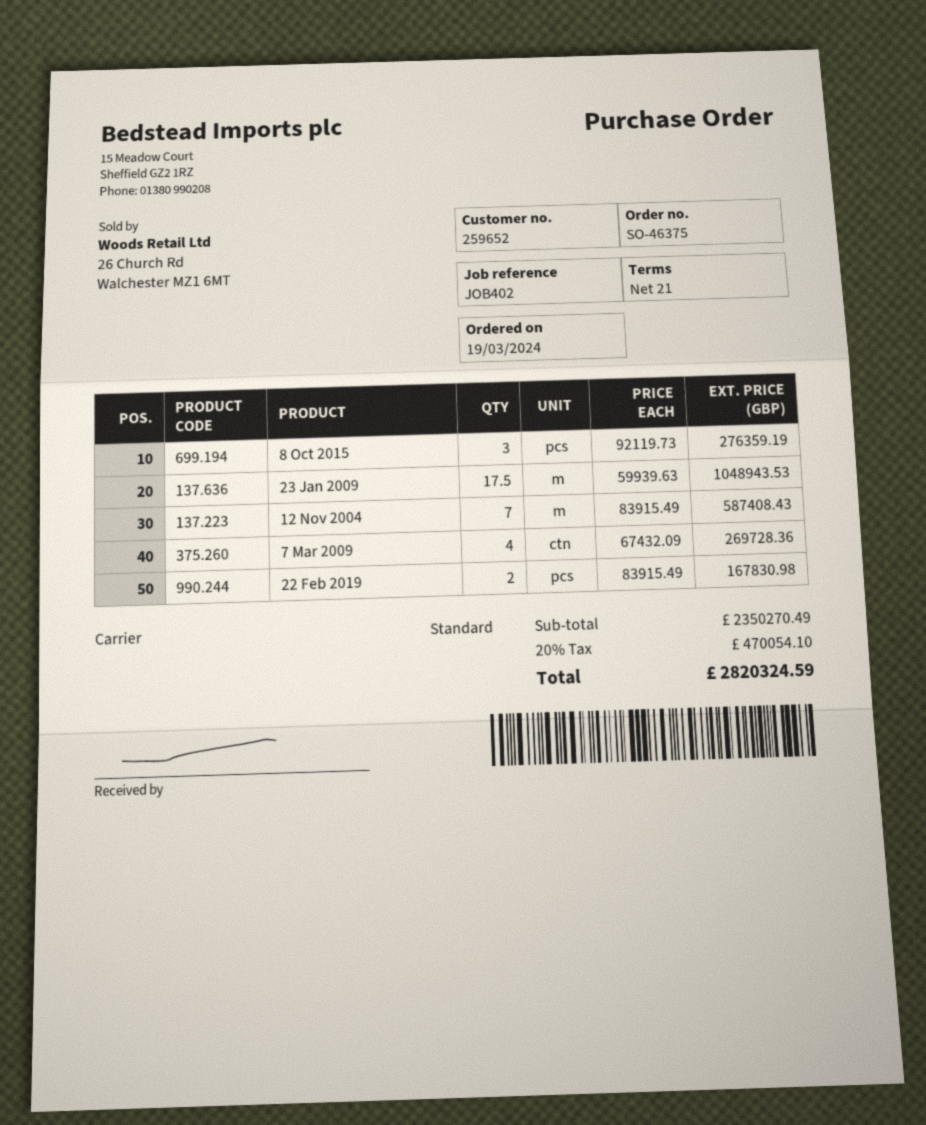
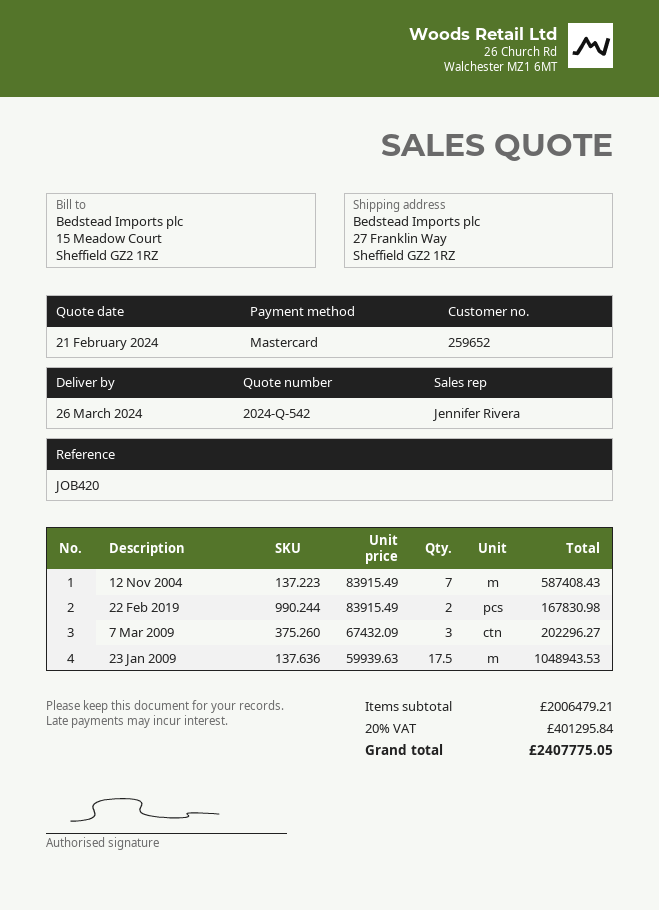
reference: JOB402 -> JOB420
8 Oct 2015: 3 x 92119.73 = 276359.19 -> none
7 Mar 2009: 4 x 67432.09 = 269728.36 -> 3 x 67432.09 = 202296.27
subtotal: 2350270.49 -> 2006479.21
tax: 20% = 470054.10 -> 20% = 401295.84
total: 2820324.59 -> 2407775.05

